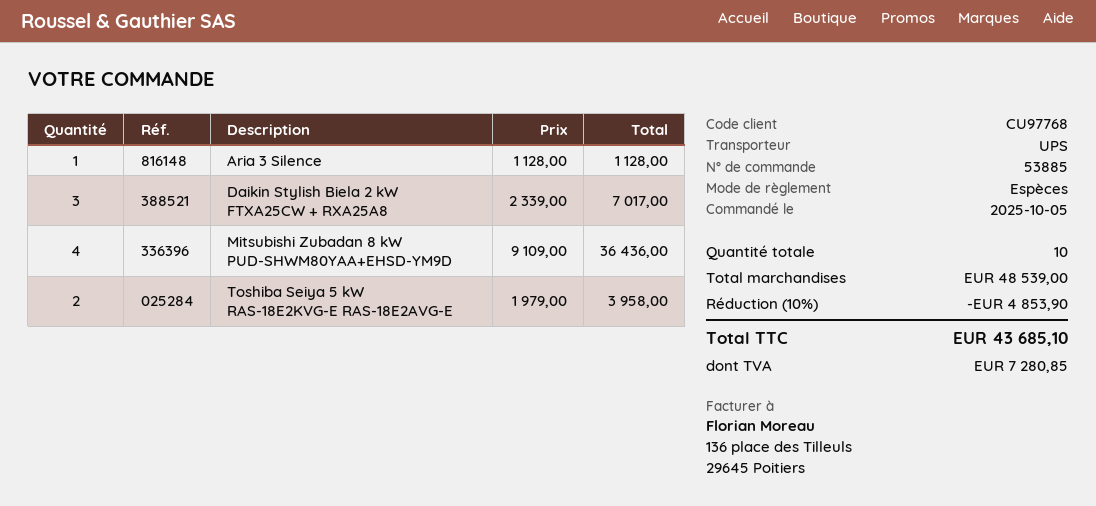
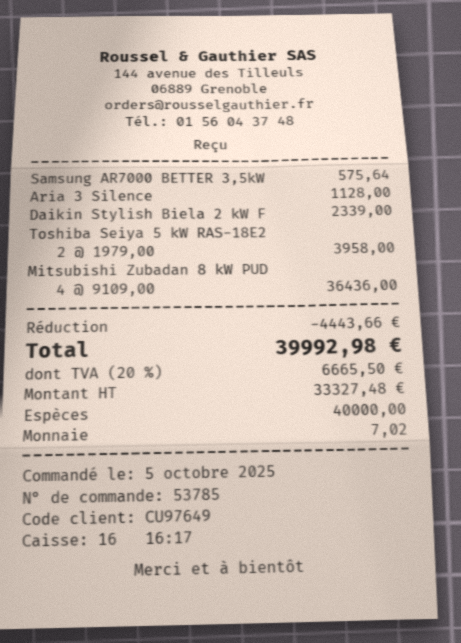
order number: 53885 -> 53785
customer number: CU97768 -> CU97649
Daikin Stylish Biela 2 kW FTXA25CW + RXA25A8: 3 x 2339.00 = 7017.00 -> 1 x 2339.00 = 2339.00
Samsung AR7000 BETTER 3,5kW: none -> 1 x 575.64 = 575.64
discount: 4853.90 -> 4443.66
tax: 7280.85 -> 6665.50
total: 43685.10 -> 39992.98

